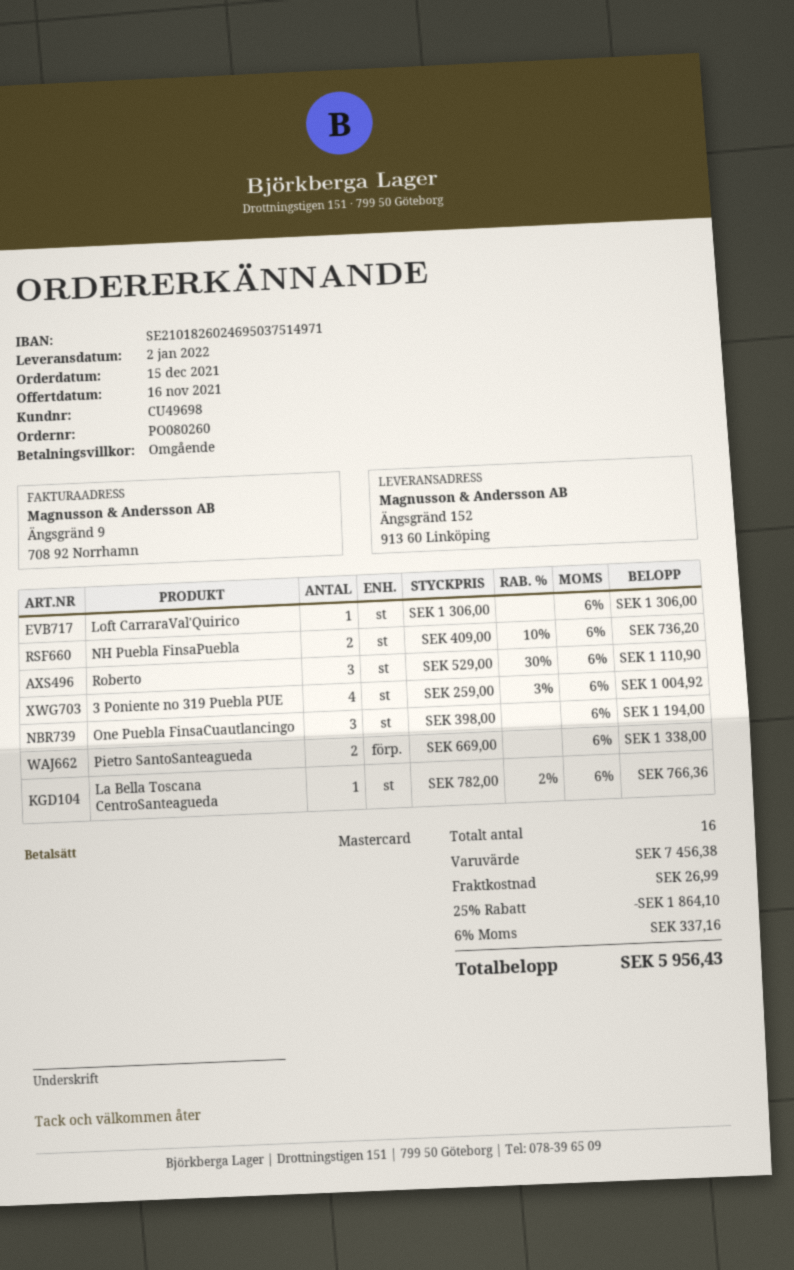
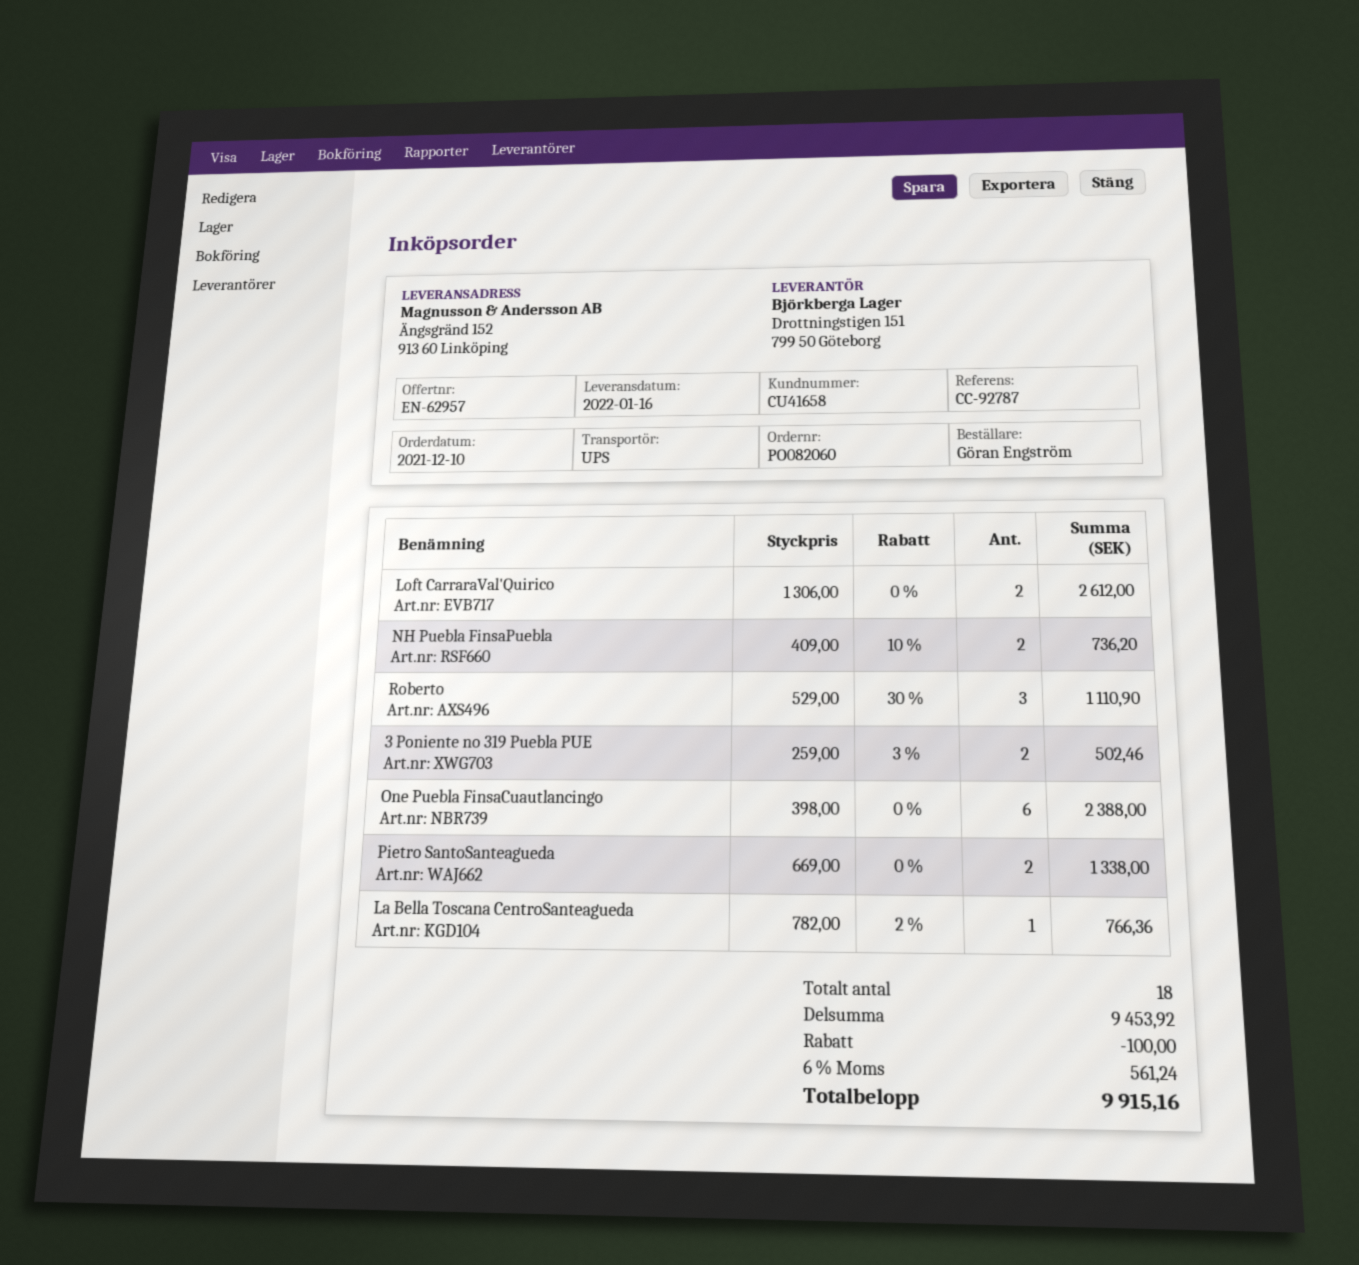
order number: PO080260 -> PO082060
order date: 2021-12-15 -> 2021-12-10
delivery date: 2022-01-02 -> 2022-01-16
customer number: CU49698 -> CU41658
Loft CarraraVal'Quirico: 1 x 1306.00 = 1306.00 -> 2 x 1306.00 = 2612.00
3 Poniente no 319 Puebla PUE: 4 x 259.00 - 3% = 1004.92 -> 2 x 259.00 - 3% = 502.46
One Puebla FinsaCuautlancingo: 3 x 398.00 = 1194.00 -> 6 x 398.00 = 2388.00
total quantity: 16 -> 18
subtotal: 7456.38 -> 9453.92
discount: 1864.10 -> 100.00
shipping: 26.99 -> none
tax: 6% = 337.16 -> 6% = 561.24
total: 5956.43 -> 9915.16

